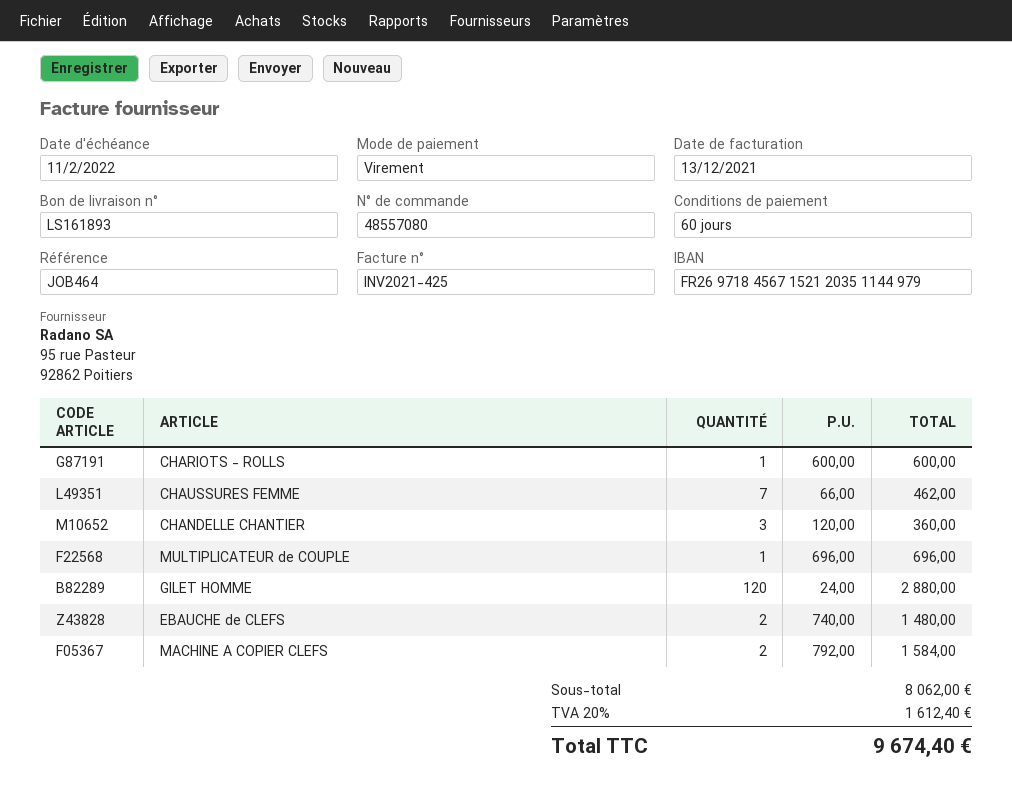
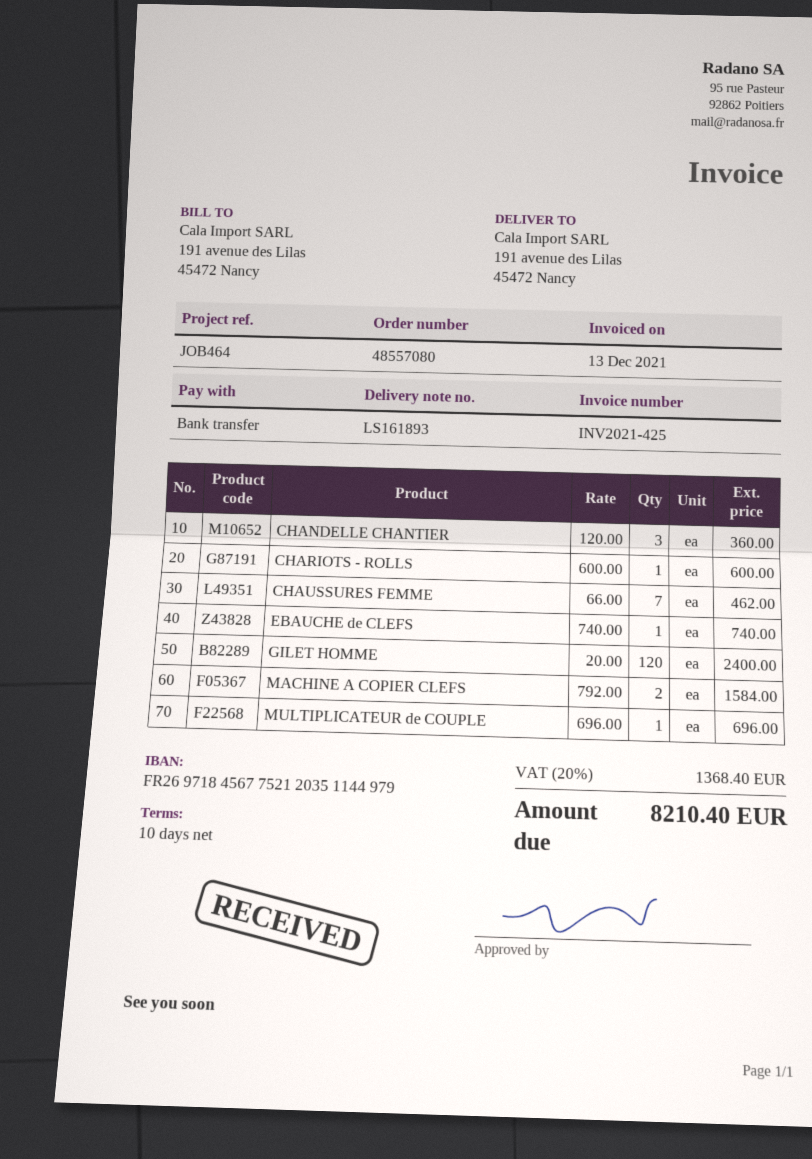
payment terms: 60 days -> 10 days
bank account: FR2697184567152120351144979 -> FR2697184567752120351144979
GILET HOMME: 120 x 24.00 = 2880.00 -> 120 x 20.00 = 2400.00
EBAUCHE de CLEFS: 2 x 740.00 = 1480.00 -> 1 x 740.00 = 740.00
tax: 20% = 1612.40 -> 20% = 1368.40
total: 9674.40 -> 8210.40

